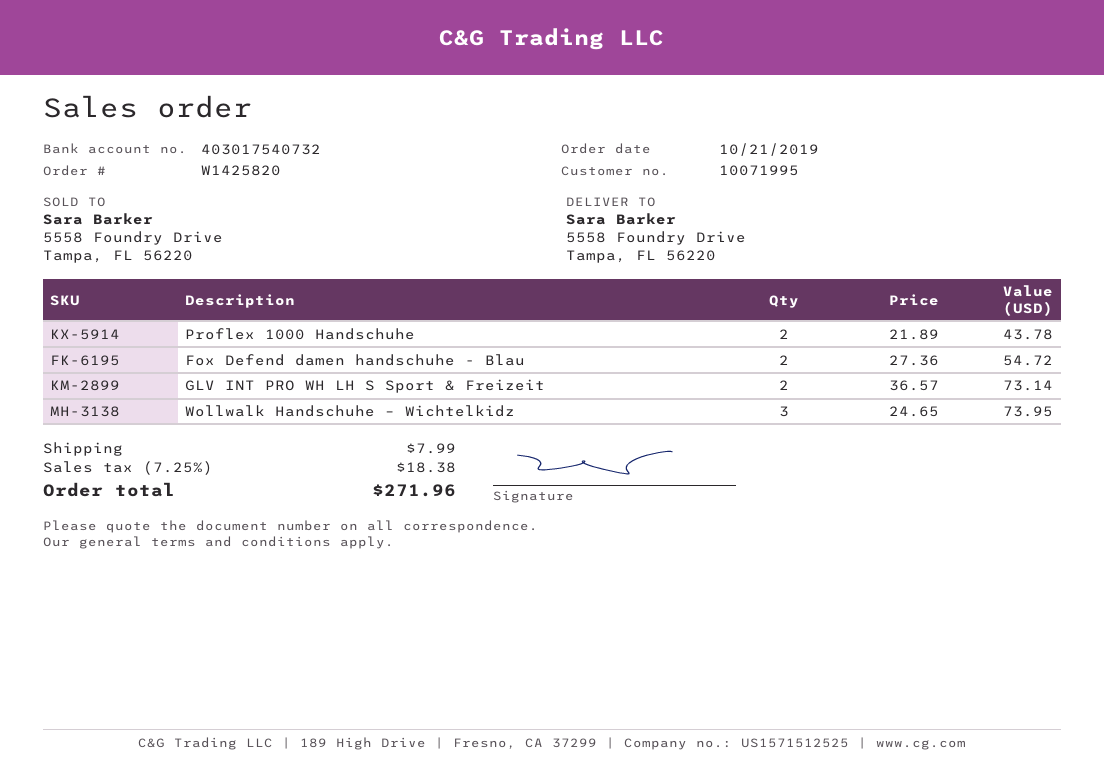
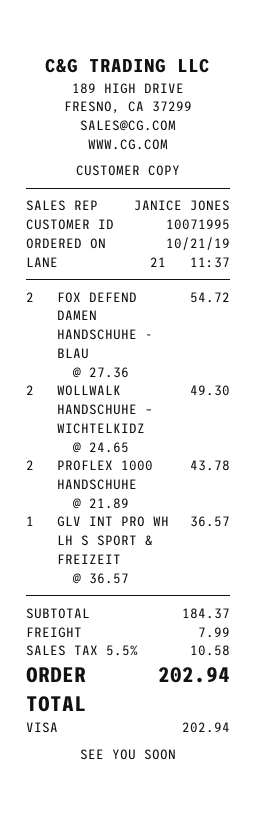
GLV INT PRO WH LH S Sport & Freizeit: 2 x 36.57 = 73.14 -> 1 x 36.57 = 36.57
Wollwalk Handschuhe – Wichtelkidz: 3 x 24.65 = 73.95 -> 2 x 24.65 = 49.30
tax: 7.25% = 18.38 -> 5.5% = 10.58
total: 271.96 -> 202.94

